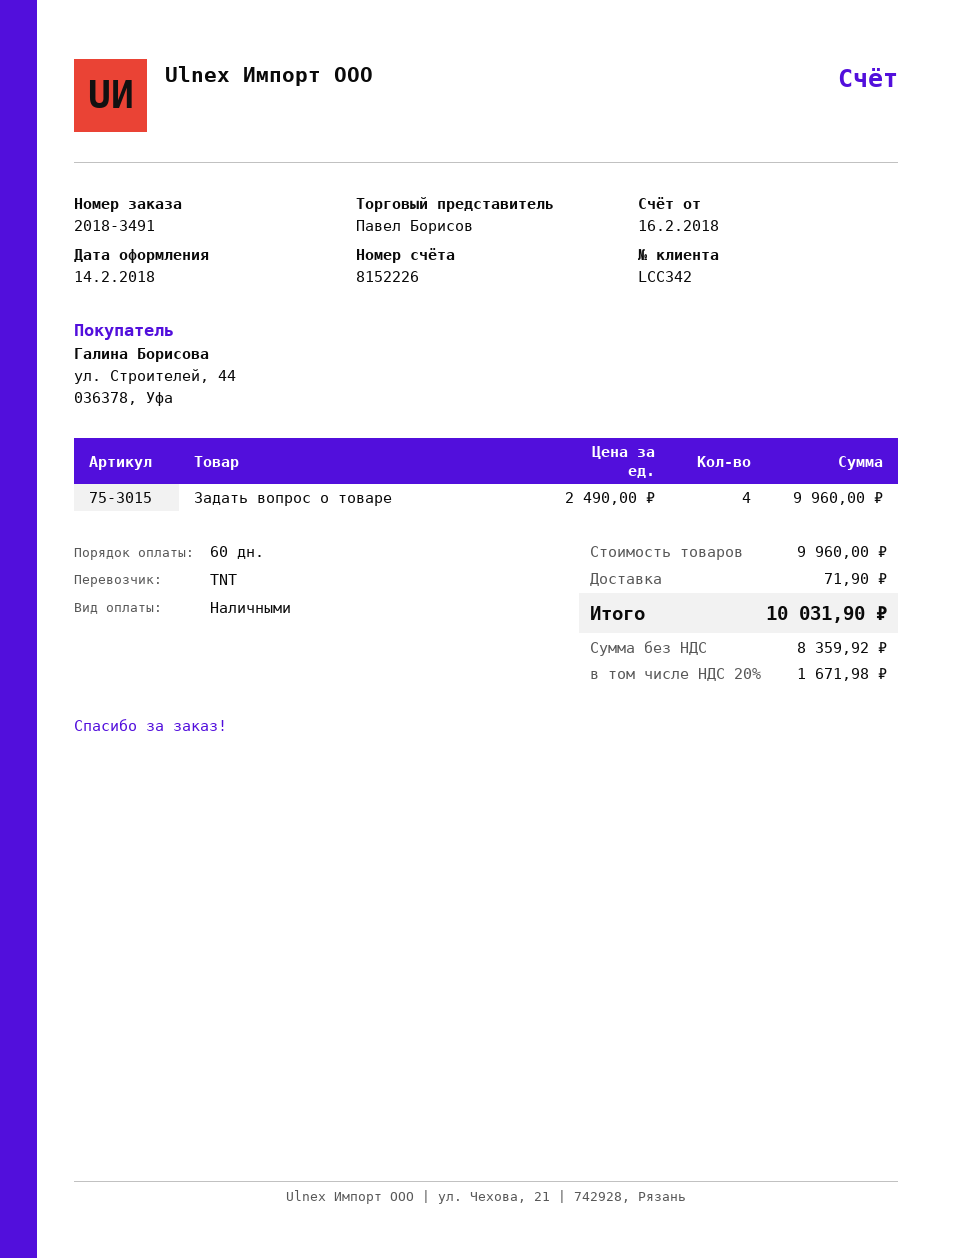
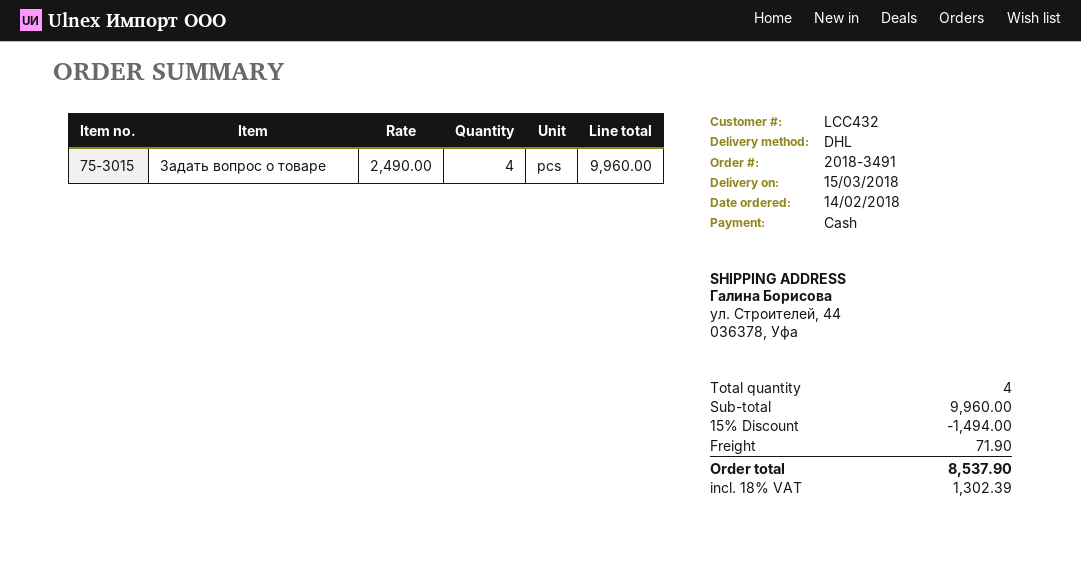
customer number: LCC342 -> LCC432
shipping method: TNT -> DHL
discount: none -> 15% = 1494.00
tax: 20% = 1671.98 -> 18% = 1302.39
total: 10031.90 -> 8537.90

